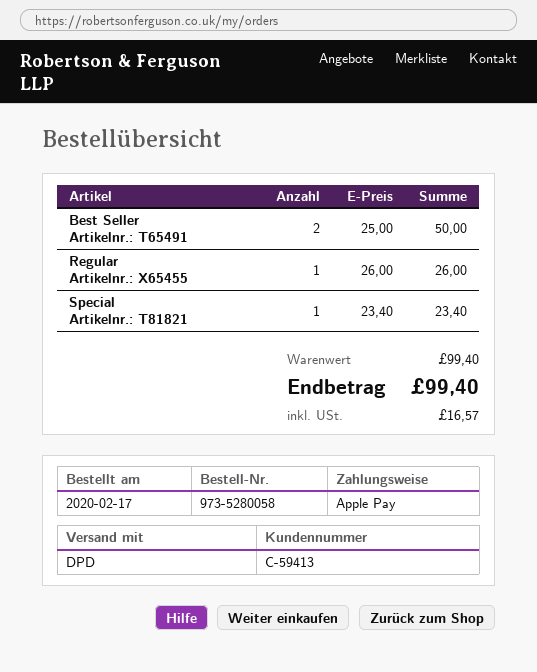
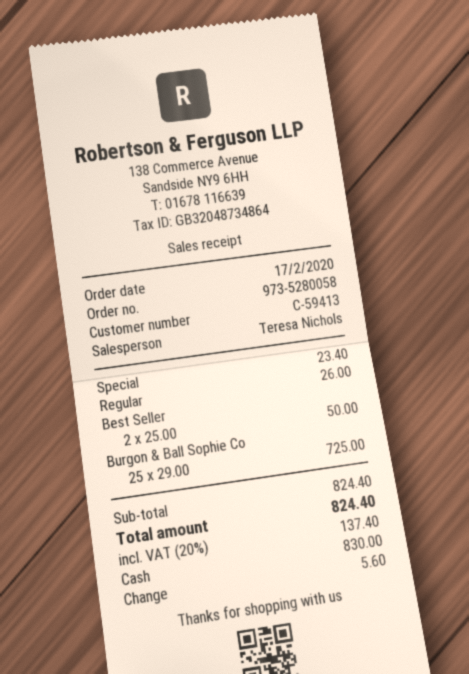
payment method: Apple Pay -> cash
Burgon & Ball Sophie Co: none -> 25 x 29.00 = 725.00
subtotal: 99.40 -> 824.40
tax: 16.57 -> 137.40
total: 99.40 -> 824.40

